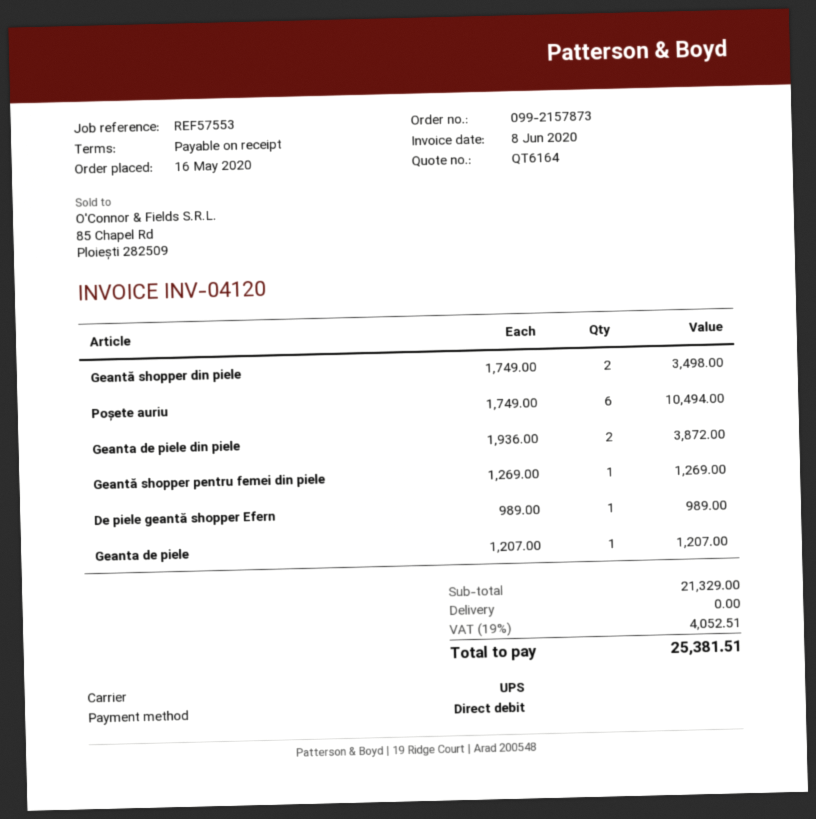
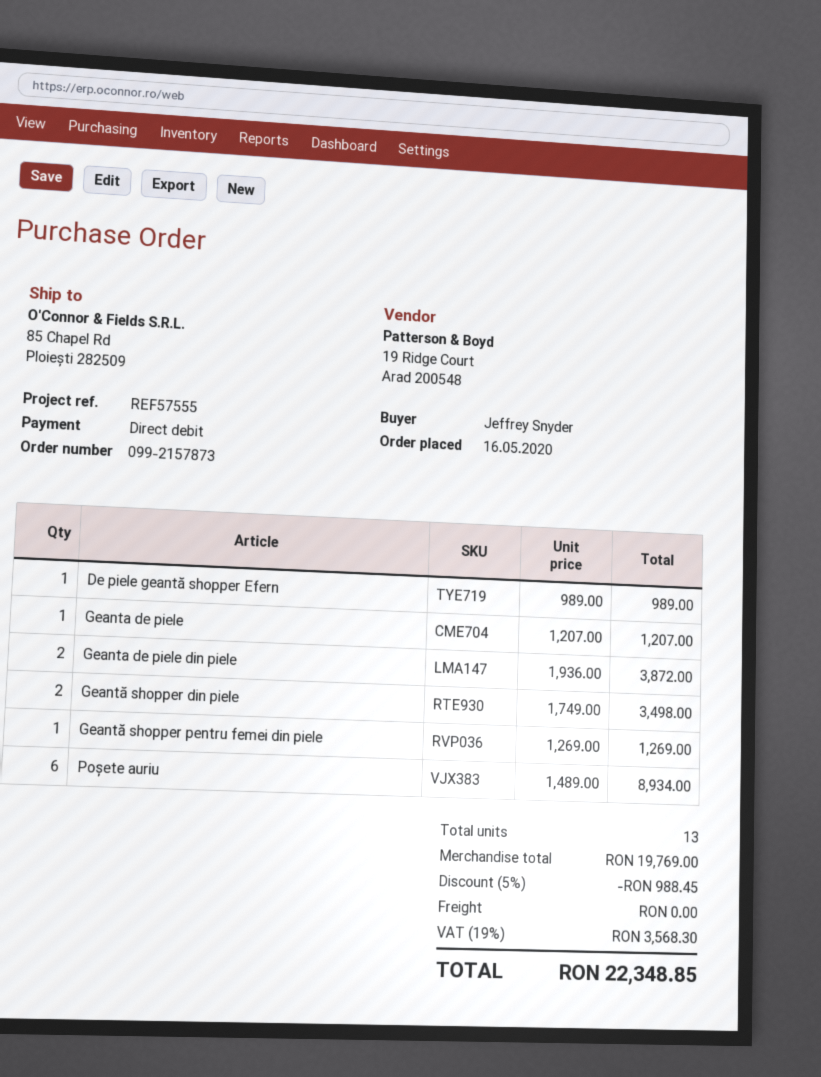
reference: REF57553 -> REF57555
Poșete auriu: 6 x 1749.00 = 10494.00 -> 6 x 1489.00 = 8934.00
subtotal: 21329.00 -> 19769.00
discount: none -> 5% = 988.45
tax: 19% = 4052.51 -> 19% = 3568.30
total: 25381.51 -> 22348.85

